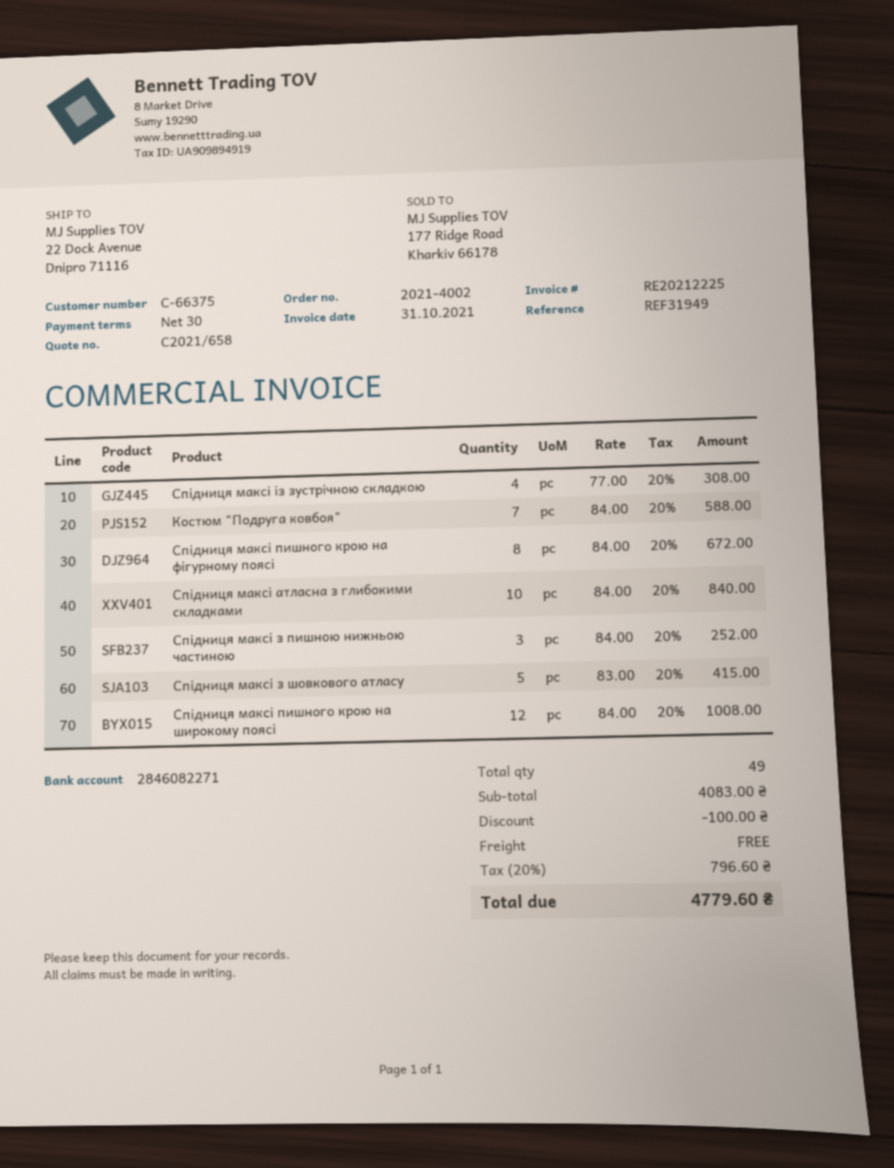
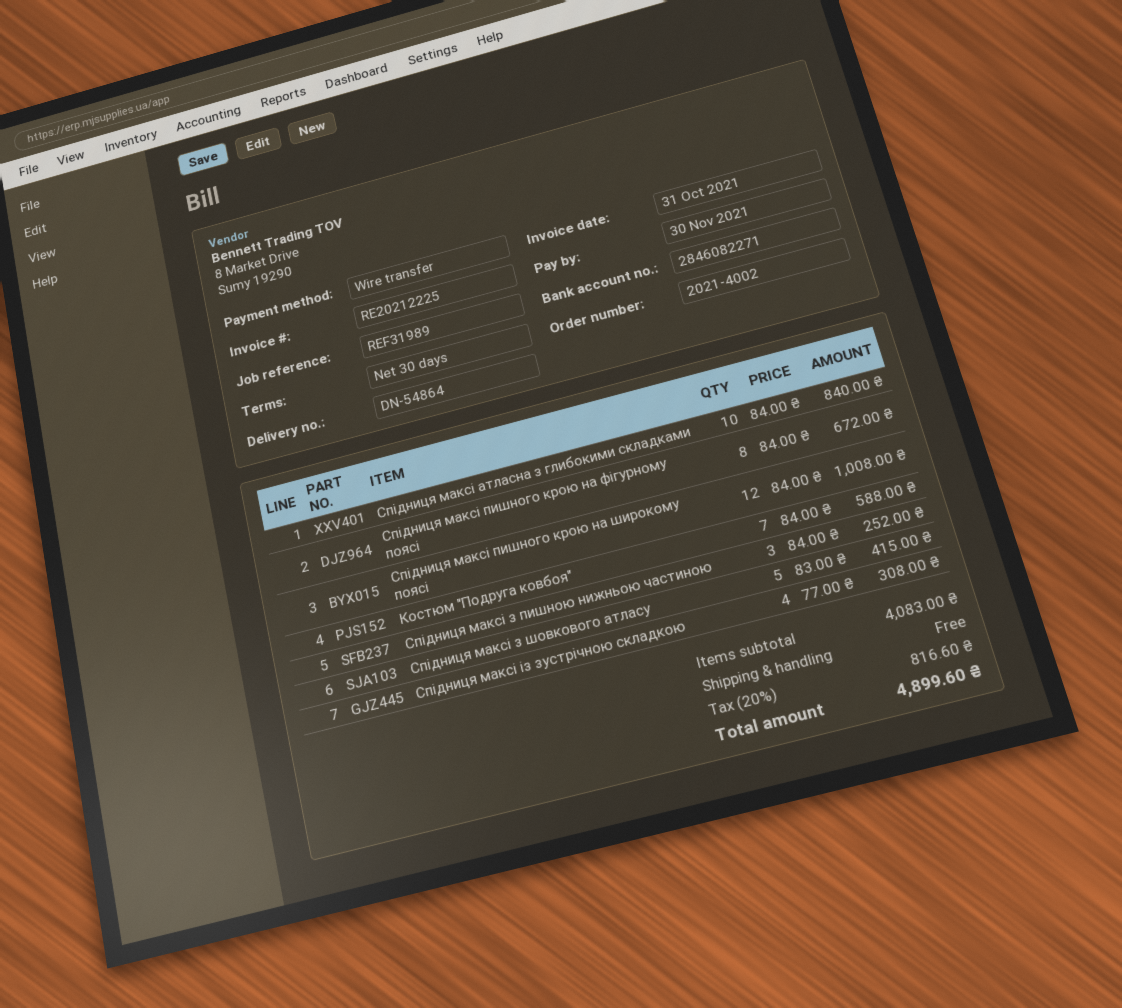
reference: REF31949 -> REF31989
discount: 100.00 -> none
tax: 20% = 796.60 -> 20% = 816.60
total: 4779.60 -> 4899.60

